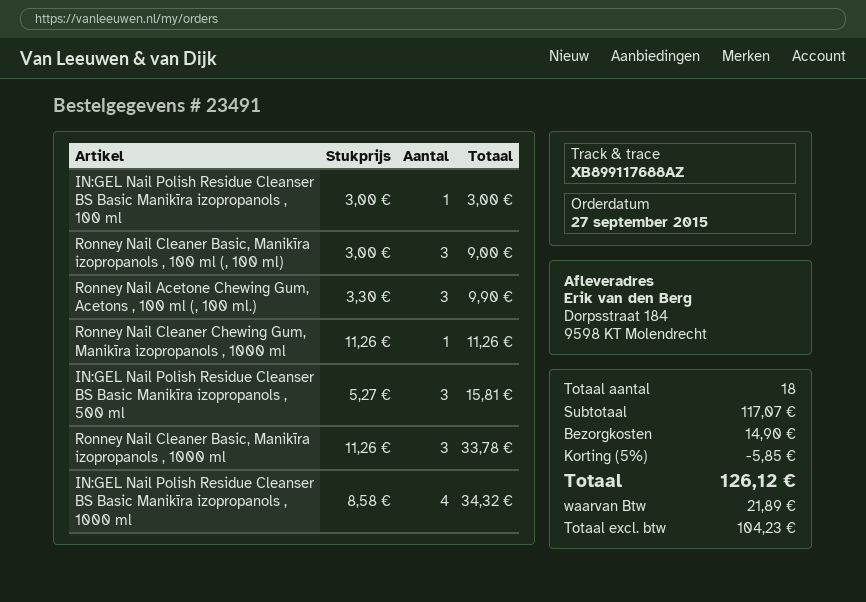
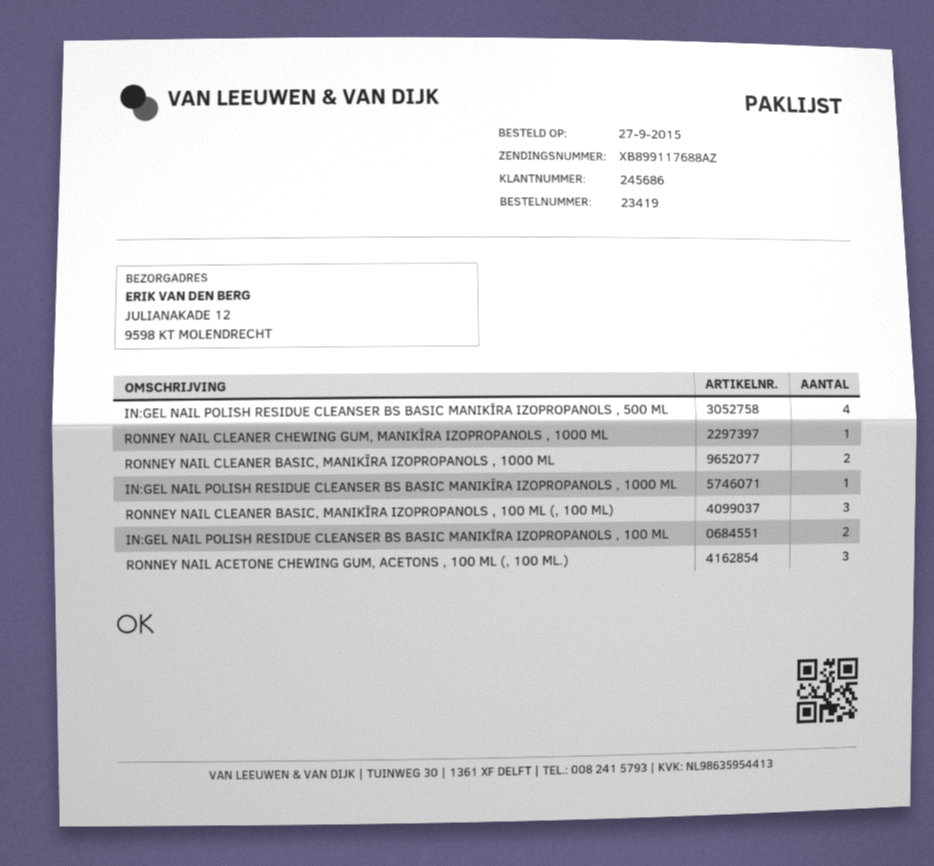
order number: 23491 -> 23419
ship to: Dorpsstraat 184, 9598 KT Molendrecht -> JULIANAKADE 12, 9598 KT MOLENDRECHT
IN:GEL Nail Polish Residue Cleanser BS Basic Manikīra izopropanols , 100 ml: 1 -> 2
IN:GEL Nail Polish Residue Cleanser BS Basic Manikīra izopropanols , 500 ml: 3 -> 4
Ronney Nail Cleaner Basic, Manikīra izopropanols , 1000 ml: 3 -> 2
IN:GEL Nail Polish Residue Cleanser BS Basic Manikīra izopropanols , 1000 ml: 4 -> 1

